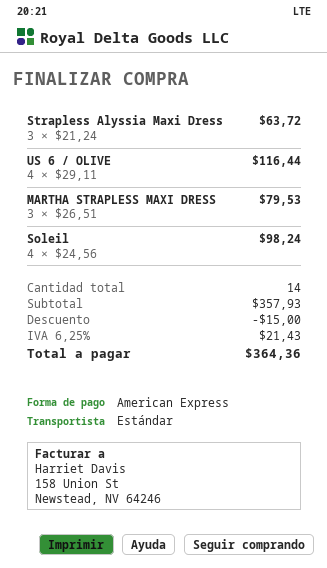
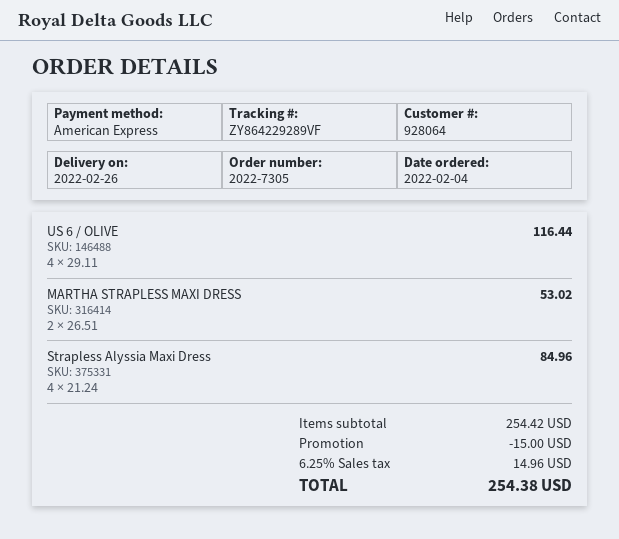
Strapless Alyssia Maxi Dress: 3 x 21.24 = 63.72 -> 4 x 21.24 = 84.96
MARTHA STRAPLESS MAXI DRESS: 3 x 26.51 = 79.53 -> 2 x 26.51 = 53.02
Soleil: 4 x 24.56 = 98.24 -> none
subtotal: 357.93 -> 254.42
tax: 6.25% = 21.43 -> 6.25% = 14.96
total: 364.36 -> 254.38

